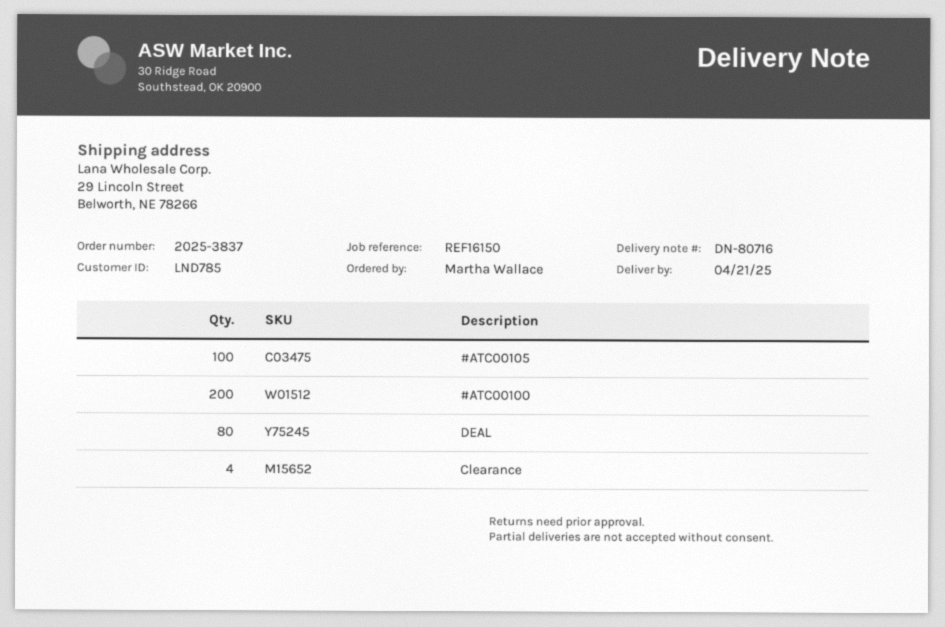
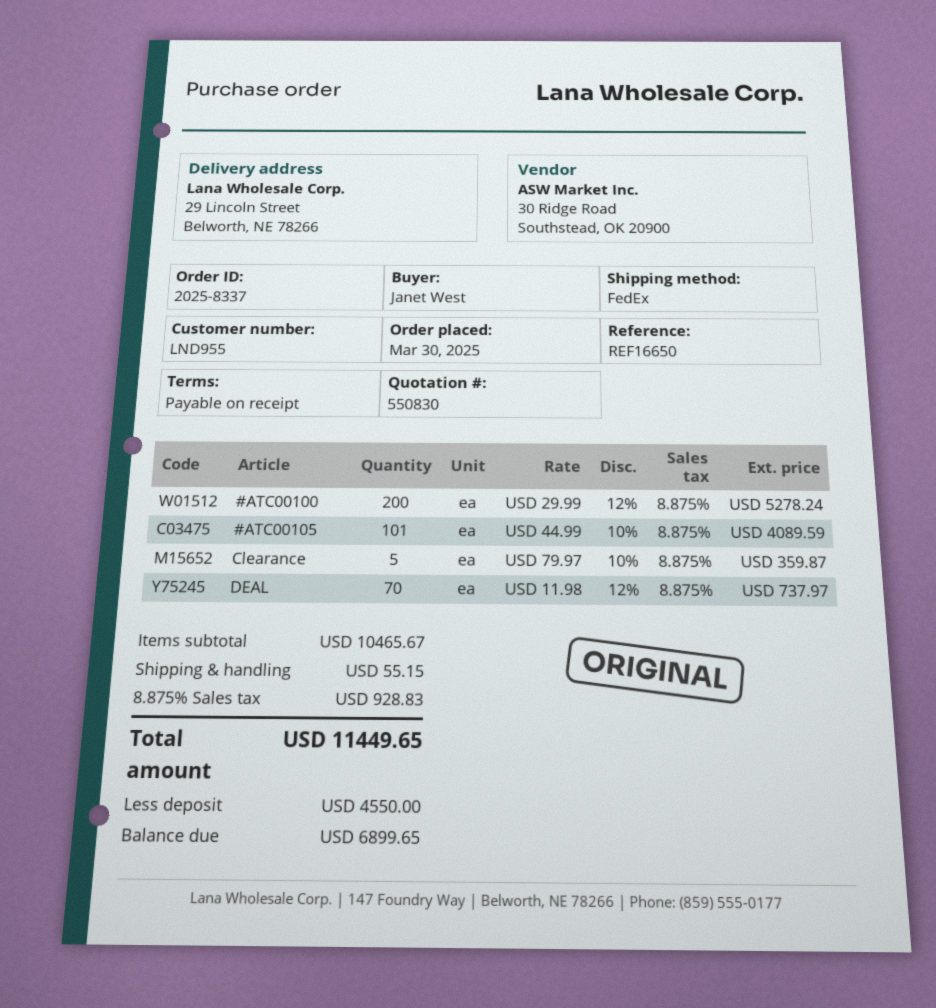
order number: 2025-3837 -> 2025-8337
customer number: LND785 -> LND955
reference: REF16150 -> REF16650
ordered by: Martha Wallace -> Janet West
#ATC00105: 100 -> 101
DEAL: 80 -> 70
Clearance: 4 -> 5

